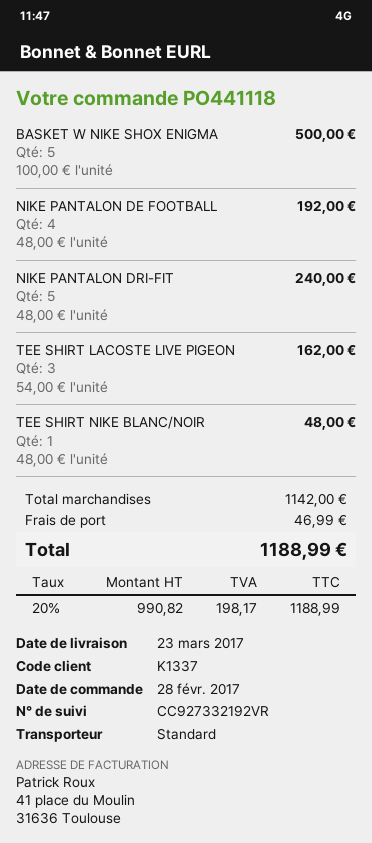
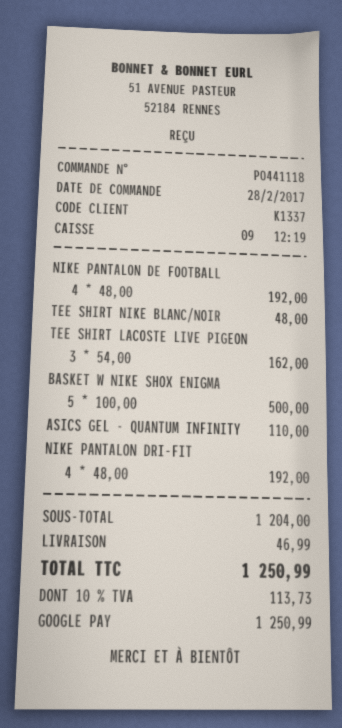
NIKE PANTALON DRI-FIT: 5 x 48.00 = 240.00 -> 4 x 48.00 = 192.00
ASICS GEL - QUANTUM INFINITY: none -> 1 x 110.00 = 110.00
subtotal: 1142.00 -> 1204.00
tax: 20% = 198.17 -> 10% = 113.73
total: 1188.99 -> 1250.99

